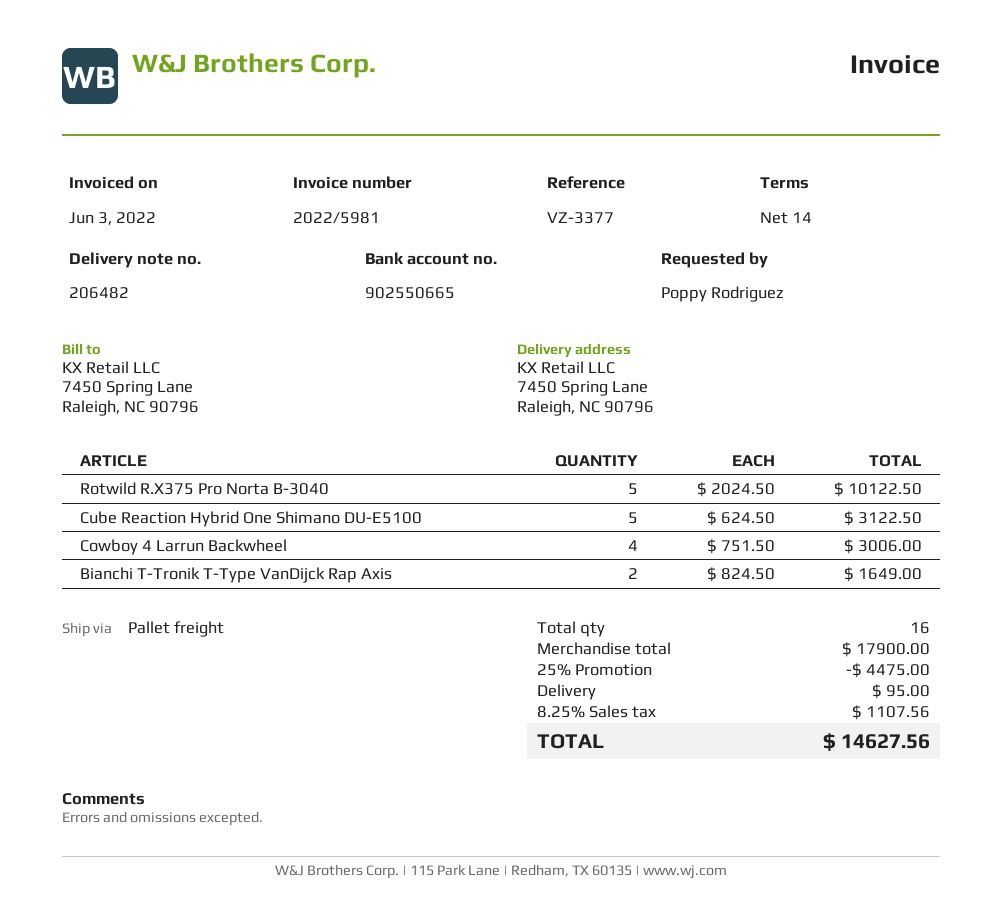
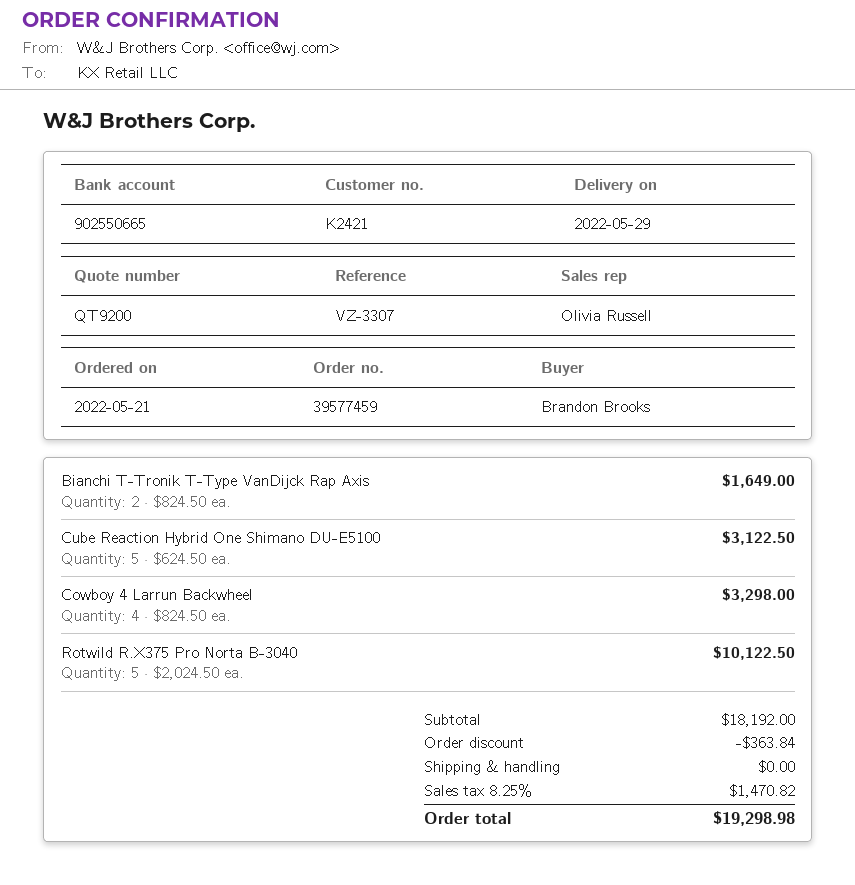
reference: VZ-3377 -> VZ-3307
ordered by: Poppy Rodriguez -> Brandon Brooks
Cowboy 4 Larrun Backwheel: 4 x 751.50 = 3006.00 -> 4 x 824.50 = 3298.00
subtotal: 17900.00 -> 18192.00
discount: 4475.00 -> 363.84
shipping: 95.00 -> 0.00
tax: 8.25% = 1107.56 -> 8.25% = 1470.82
total: 14627.56 -> 19298.98

